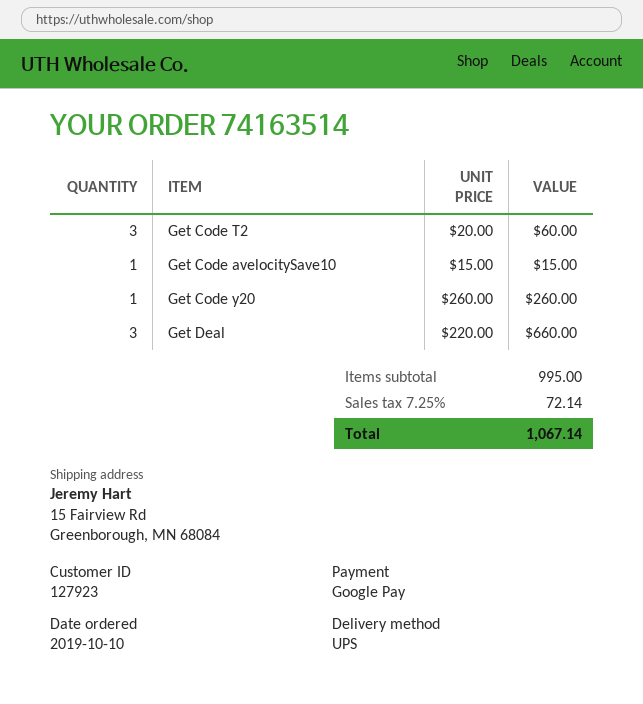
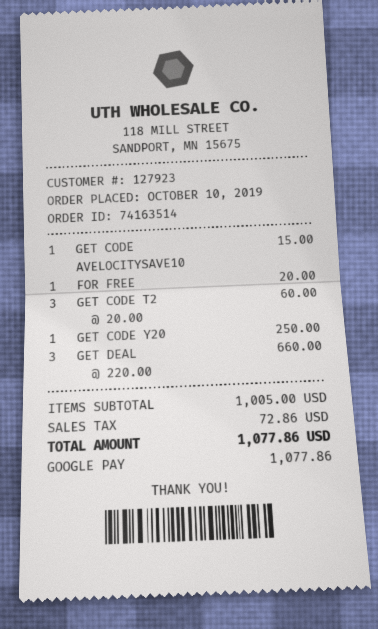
Get Code y20: 1 x 260.00 = 260.00 -> 1 x 250.00 = 250.00
FOR FREE: none -> 1 x 20.00 = 20.00
subtotal: 995.00 -> 1005.00
tax: 72.14 -> 72.86
total: 1067.14 -> 1077.86

